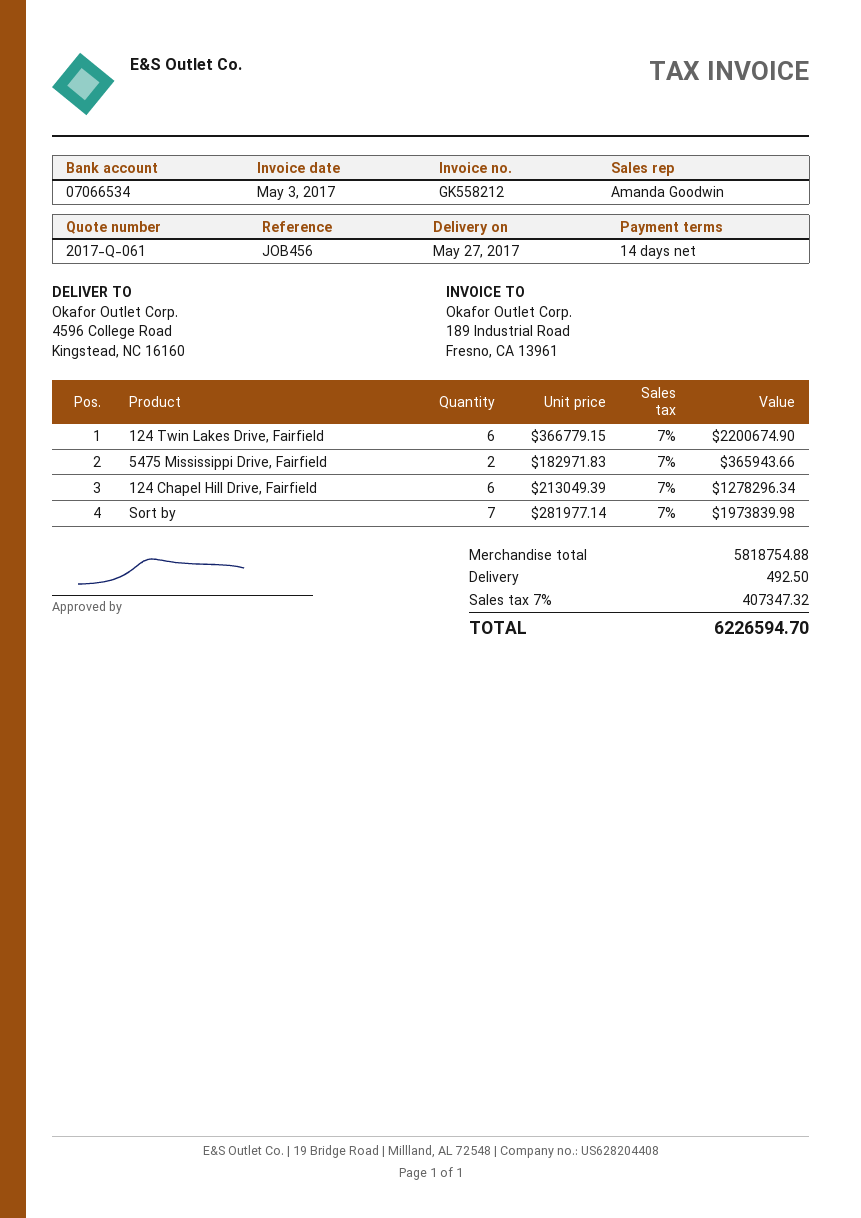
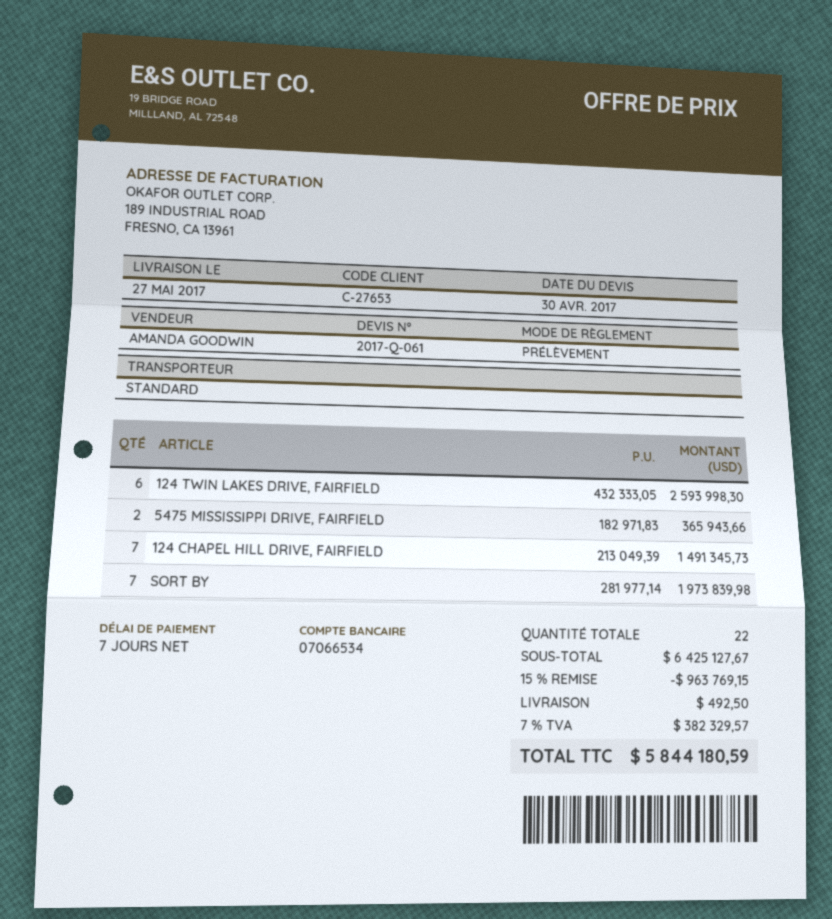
payment terms: 14 days -> 7 days
124 Twin Lakes Drive, Fairfield: 6 x 366779.15 = 2200674.90 -> 6 x 432333.05 = 2593998.30
124 Chapel Hill Drive, Fairfield: 6 x 213049.39 = 1278296.34 -> 7 x 213049.39 = 1491345.73
subtotal: 5818754.88 -> 6425127.67
discount: none -> 15% = 963769.15
tax: 7% = 407347.32 -> 7% = 382329.57
total: 6226594.70 -> 5844180.59

